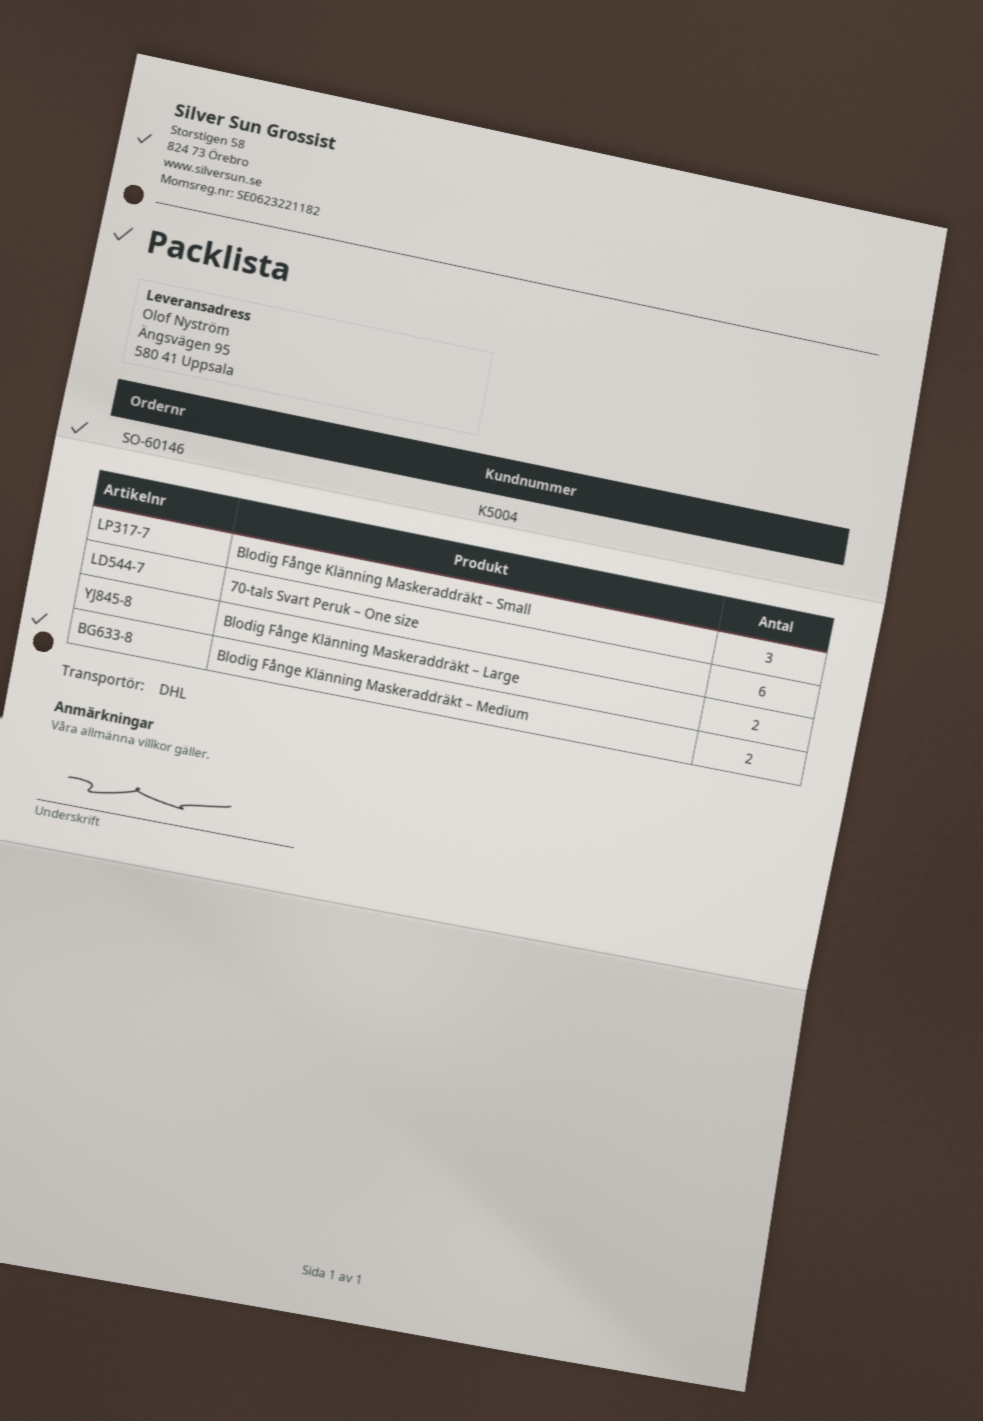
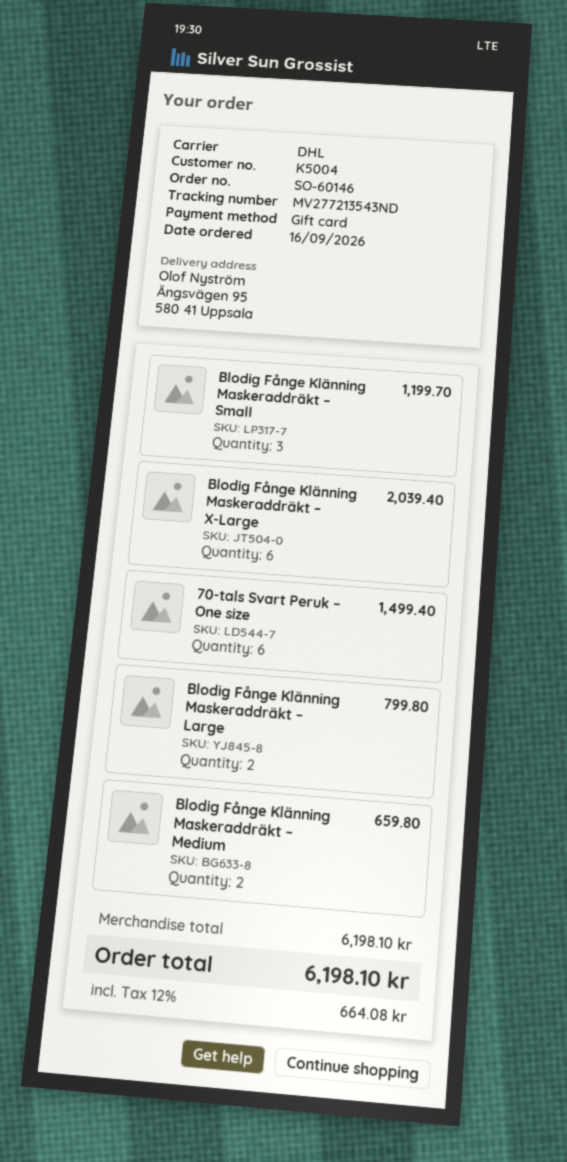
Blodig Fånge Klänning Maskeraddräkt – X-Large: none -> 6

